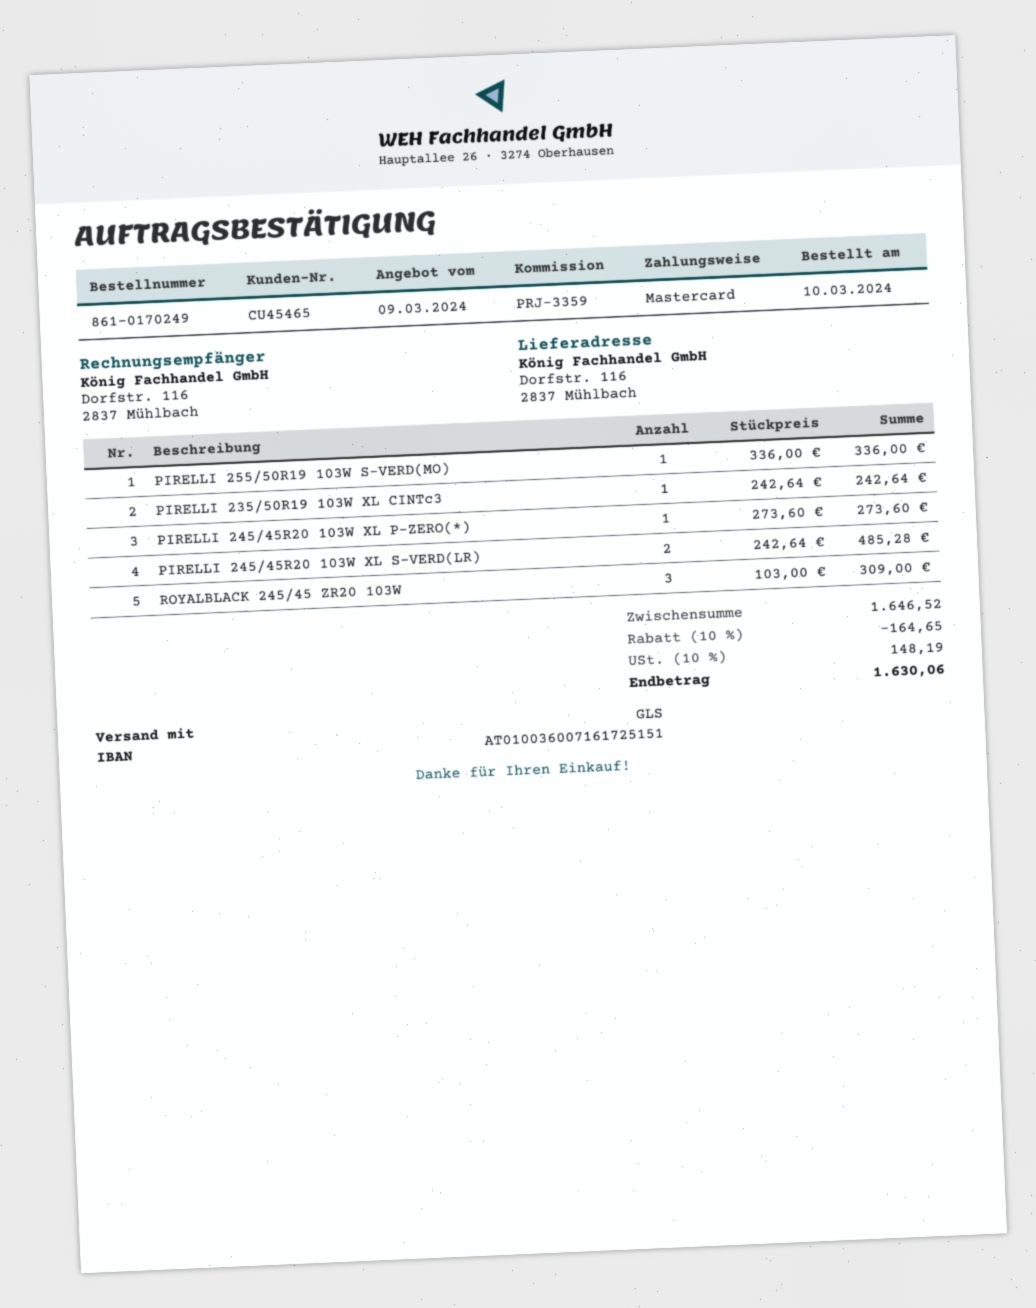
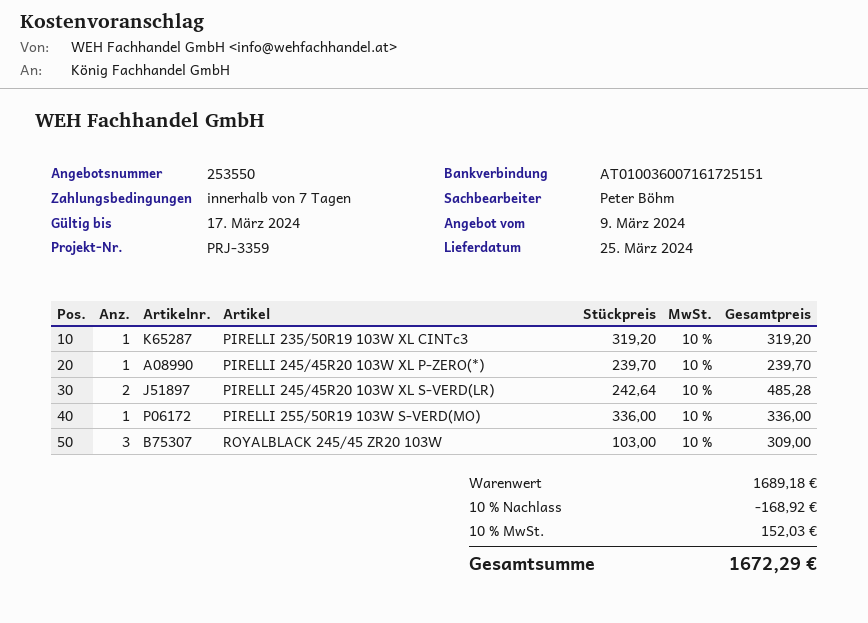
PIRELLI 235/50R19 103W XL CINTc3: 1 x 242.64 = 242.64 -> 1 x 319.20 = 319.20
PIRELLI 245/45R20 103W XL P-ZERO(*): 1 x 273.60 = 273.60 -> 1 x 239.70 = 239.70
subtotal: 1646.52 -> 1689.18
discount: 10% = 164.65 -> 10% = 168.92
tax: 10% = 148.19 -> 10% = 152.03
total: 1630.06 -> 1672.29

